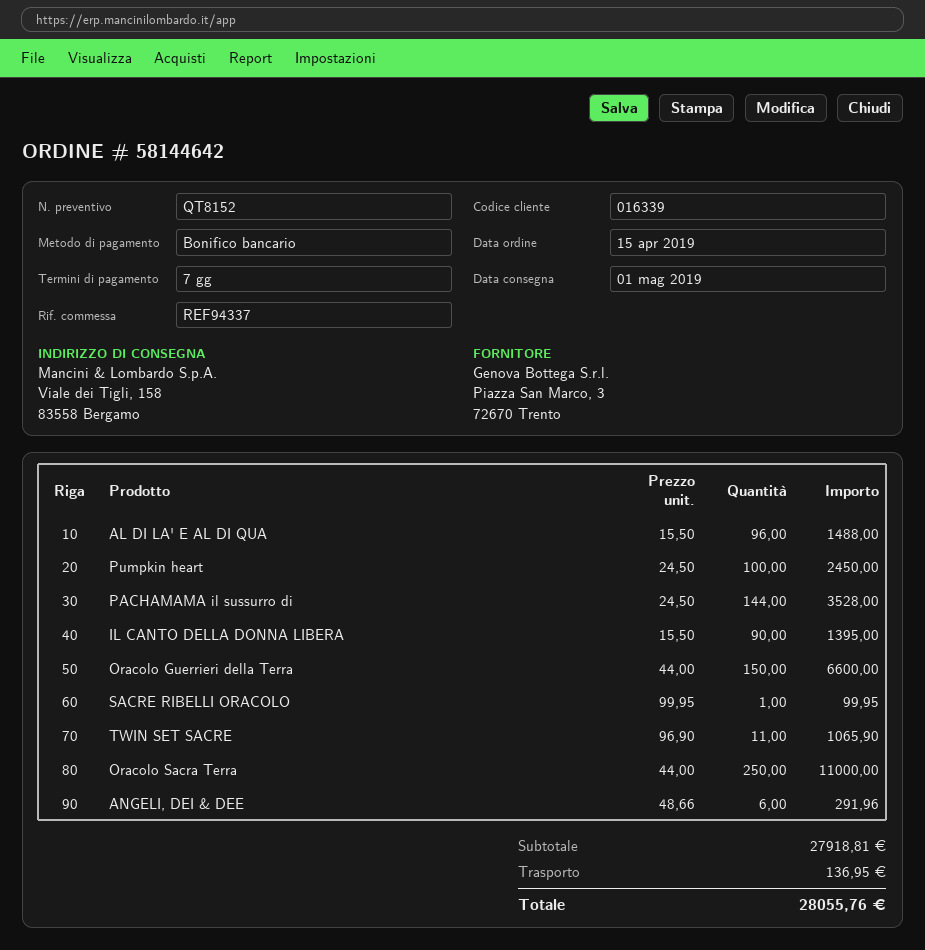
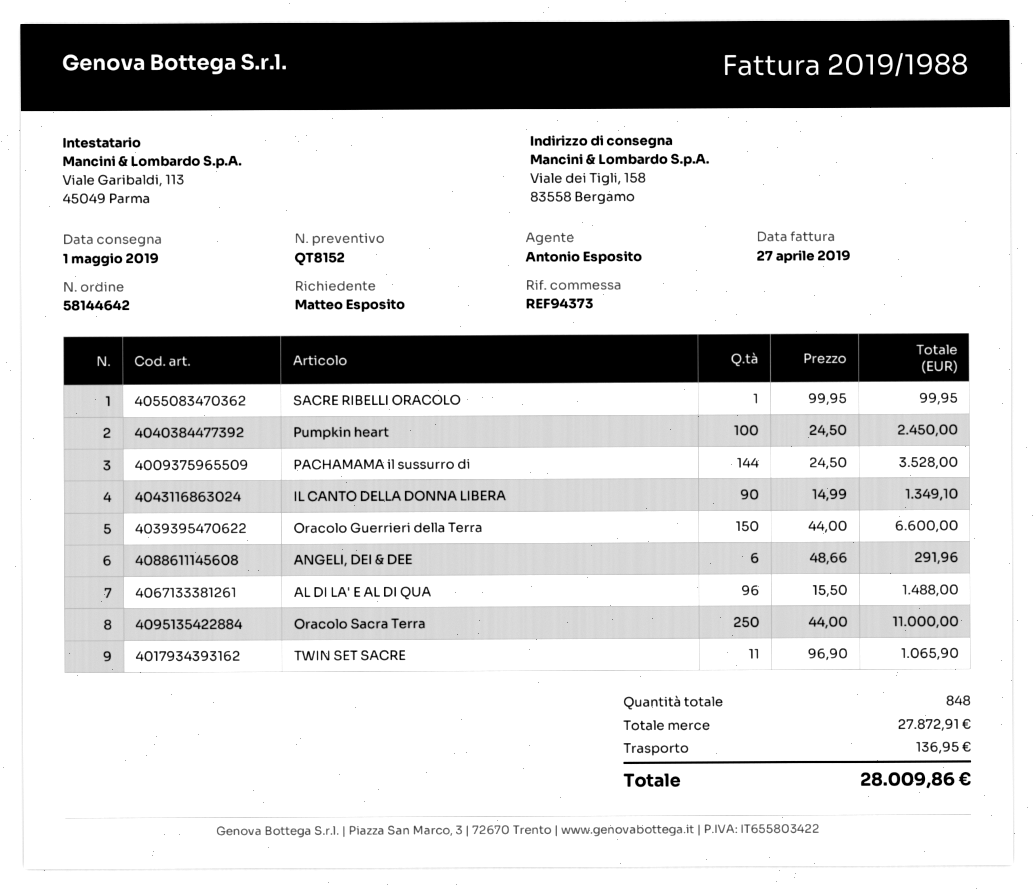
reference: REF94337 -> REF94373
IL CANTO DELLA DONNA LIBERA: 90 x 15.50 = 1395.00 -> 90 x 14.99 = 1349.10
subtotal: 27918.81 -> 27872.91
total: 28055.76 -> 28009.86

